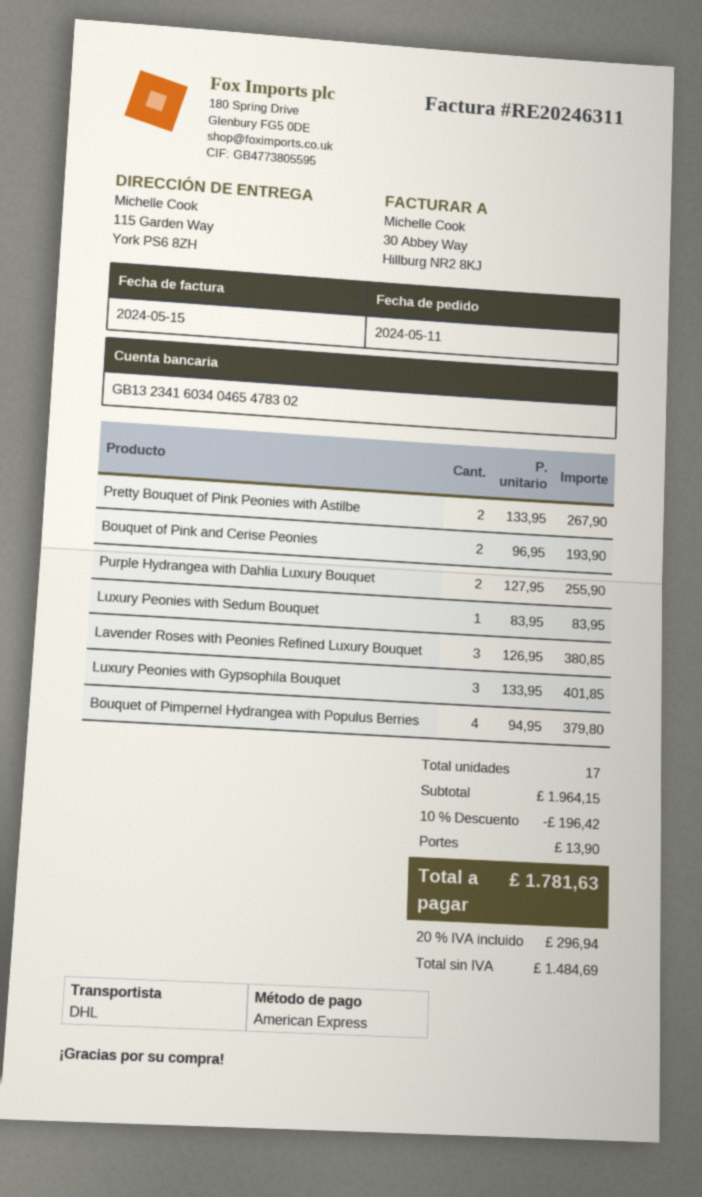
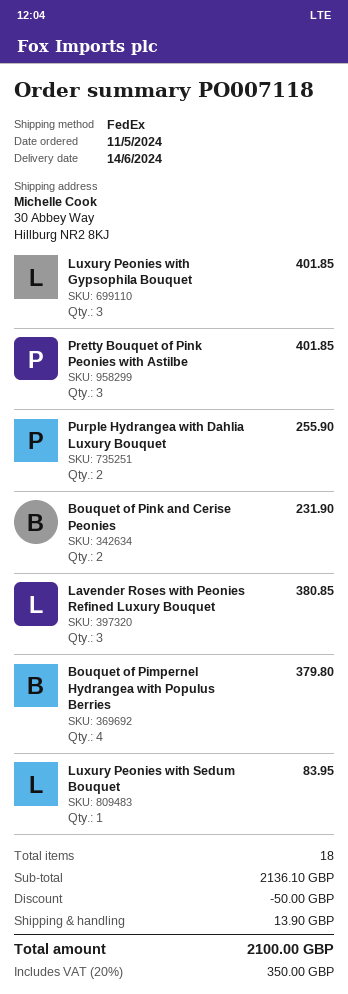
shipping method: DHL -> FedEx
ship to: 115 Garden Way, York PS6 8ZH -> 30 Abbey Way, Hillburg NR2 8KJ
Pretty Bouquet of Pink Peonies with Astilbe: 2 for 267.90 -> 3 for 401.85
Bouquet of Pink and Cerise Peonies: 2 for 193.90 -> 2 for 231.90
total quantity: 17 -> 18
subtotal: 1964.15 -> 2136.10
discount: 196.42 -> 50.00
tax: 20% = 296.94 -> 20% = 350.00
total: 1781.63 -> 2100.00

